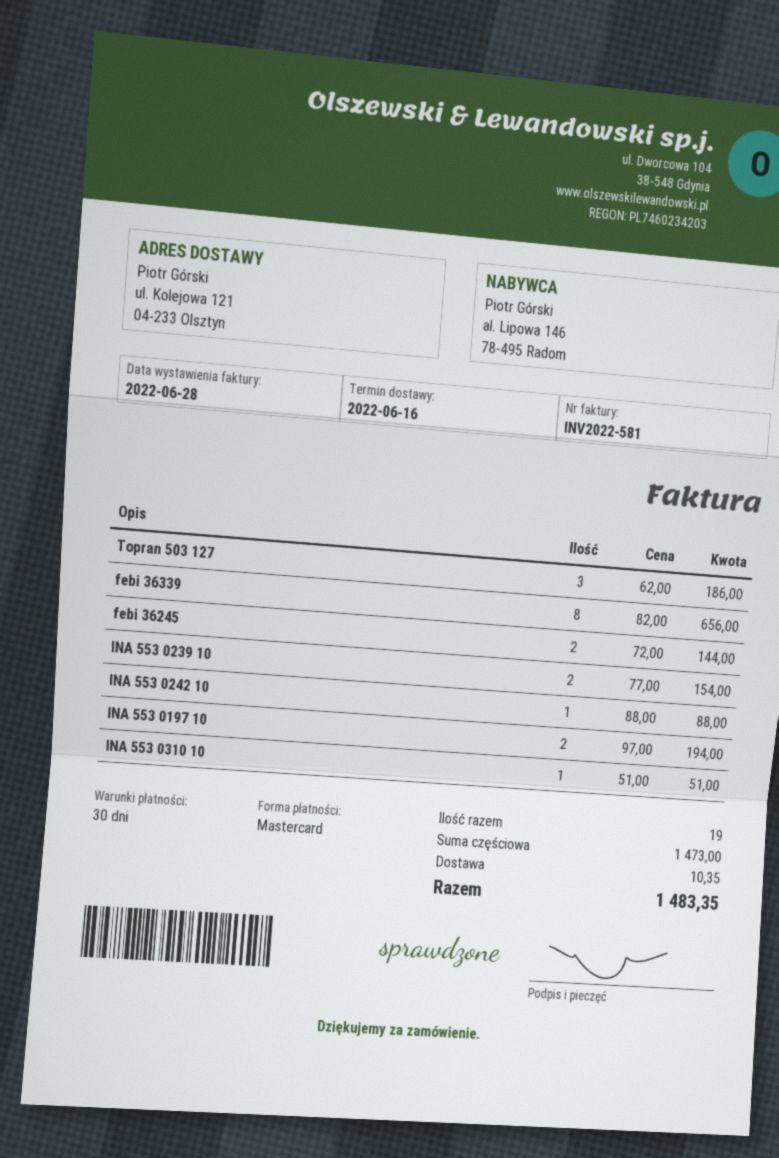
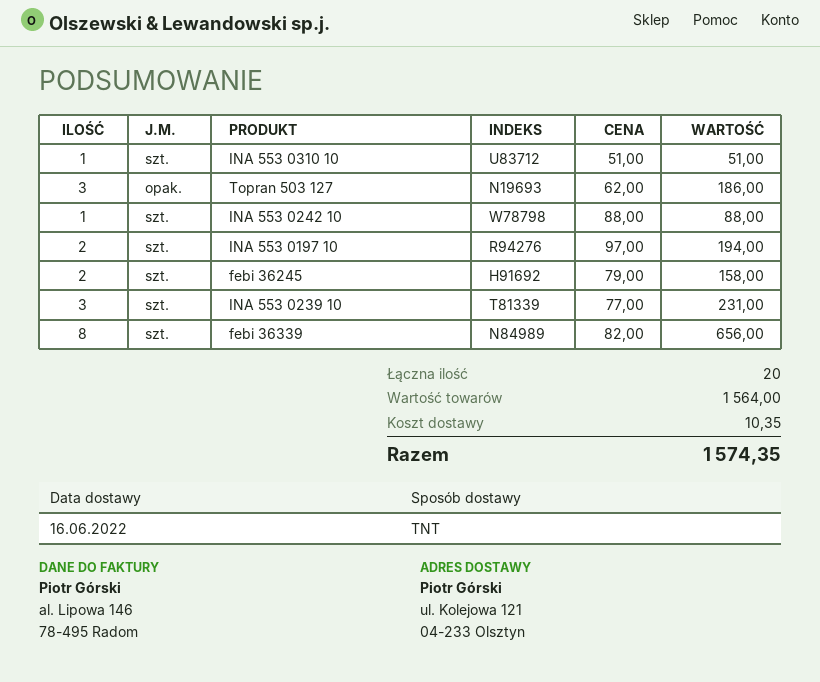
febi 36245: 2 x 72.00 = 144.00 -> 2 x 79.00 = 158.00
INA 553 0239 10: 2 x 77.00 = 154.00 -> 3 x 77.00 = 231.00
total quantity: 19 -> 20
subtotal: 1473.00 -> 1564.00
total: 1483.35 -> 1574.35

